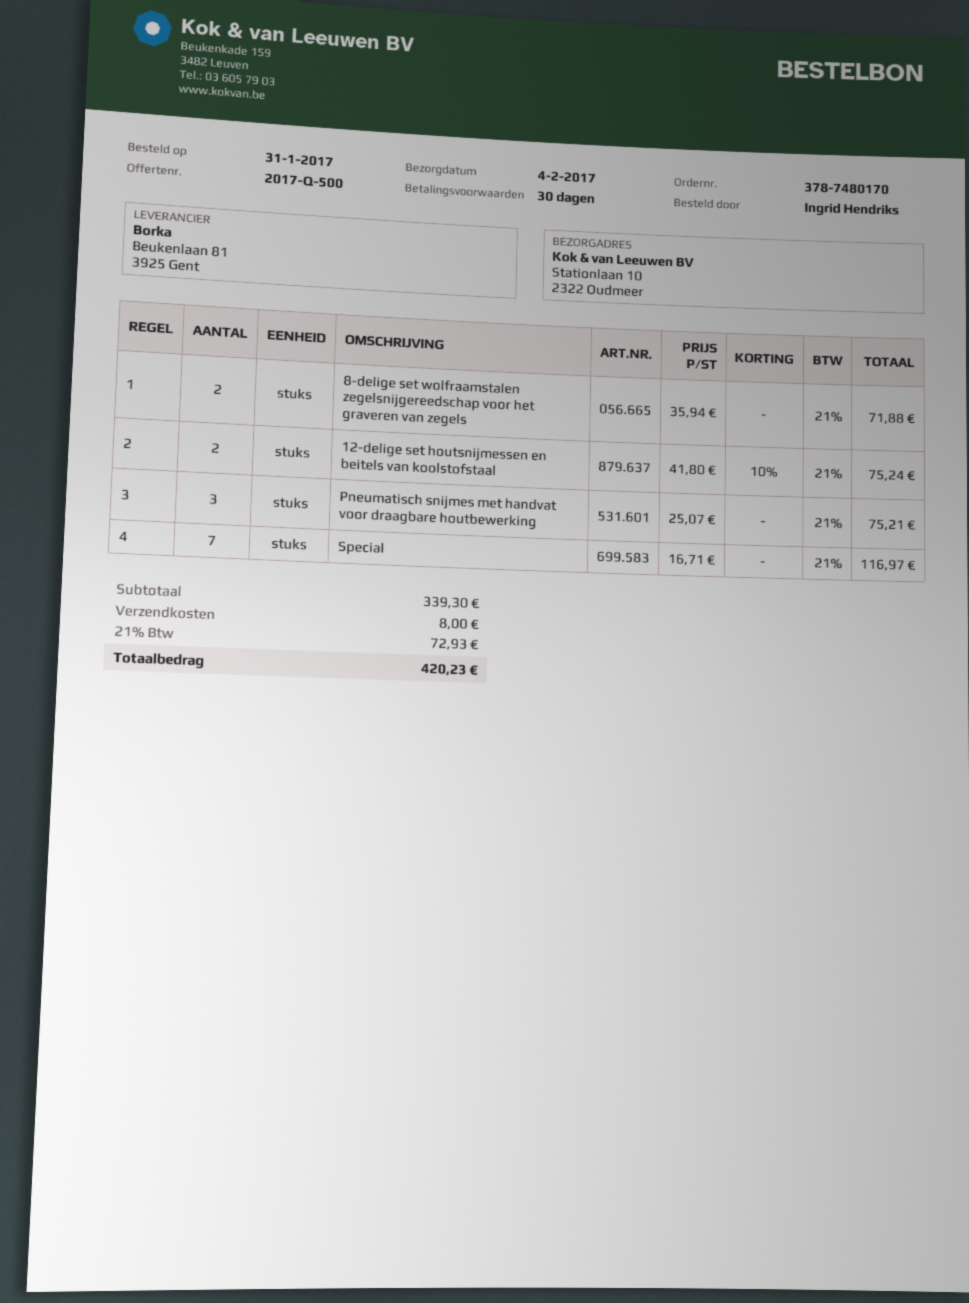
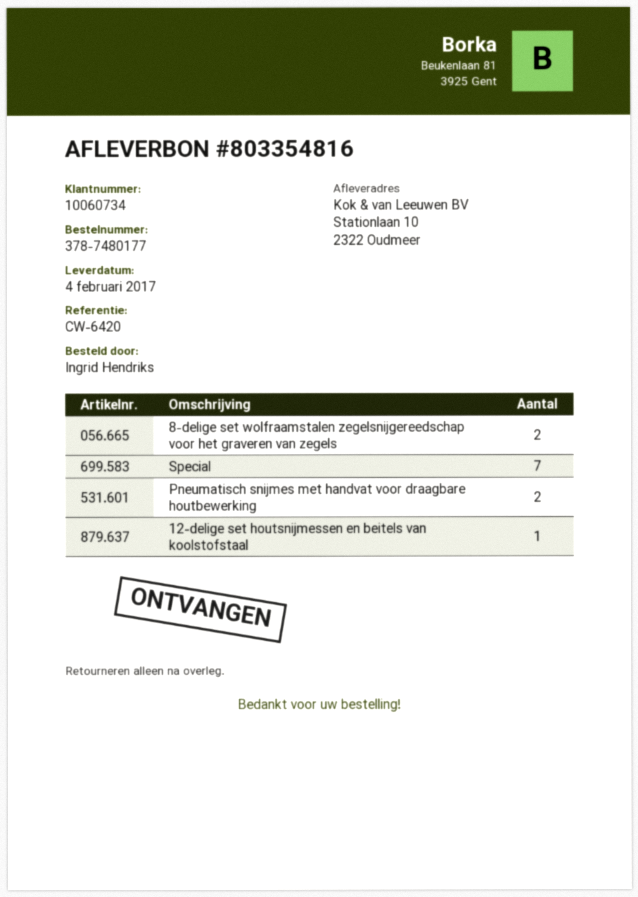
order number: 378-7480170 -> 378-7480177
12-delige set houtsnijmessen en beitels van koolstofstaal: 2 -> 1
Pneumatisch snijmes met handvat voor draagbare houtbewerking: 3 -> 2

